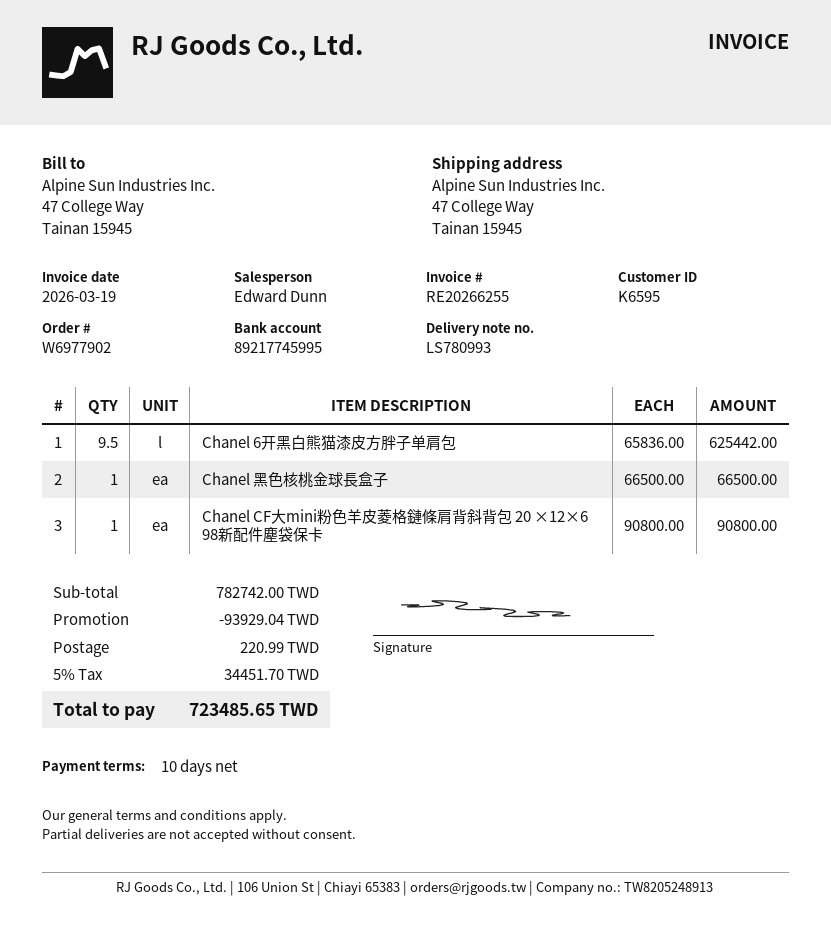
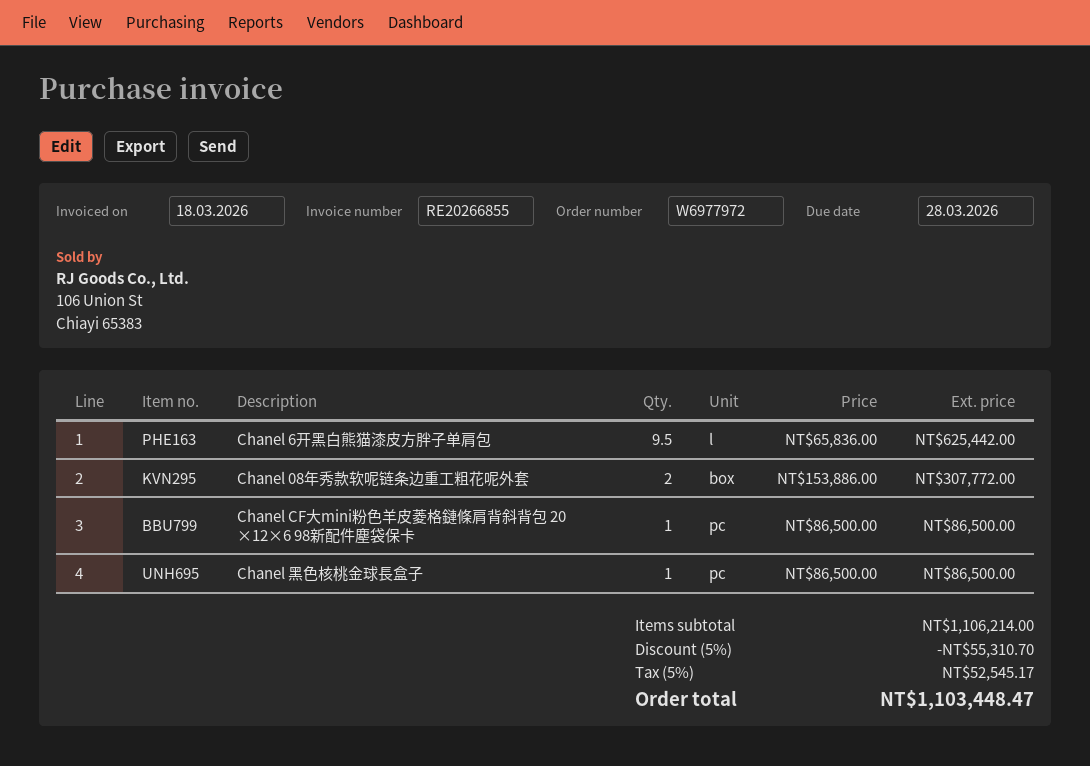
order number: W6977902 -> W6977972
invoice number: RE20266255 -> RE20266855
invoice date: 2026-03-19 -> 2026-03-18
Chanel 黑色核桃金球長盒子: 1 x 66500.00 = 66500.00 -> 1 x 86500.00 = 86500.00
Chanel CF大mini粉色羊皮菱格鏈條肩背斜背包 20 ×12×6 98新配件塵袋保卡: 1 x 90800.00 = 90800.00 -> 1 x 86500.00 = 86500.00
Chanel 08年秀款软呢链条边重工粗花呢外套: none -> 2 x 153886.00 = 307772.00
subtotal: 782742.00 -> 1106214.00
discount: 93929.04 -> 55310.70
shipping: 220.99 -> none
tax: 5% = 34451.70 -> 5% = 52545.17
total: 723485.65 -> 1103448.47

